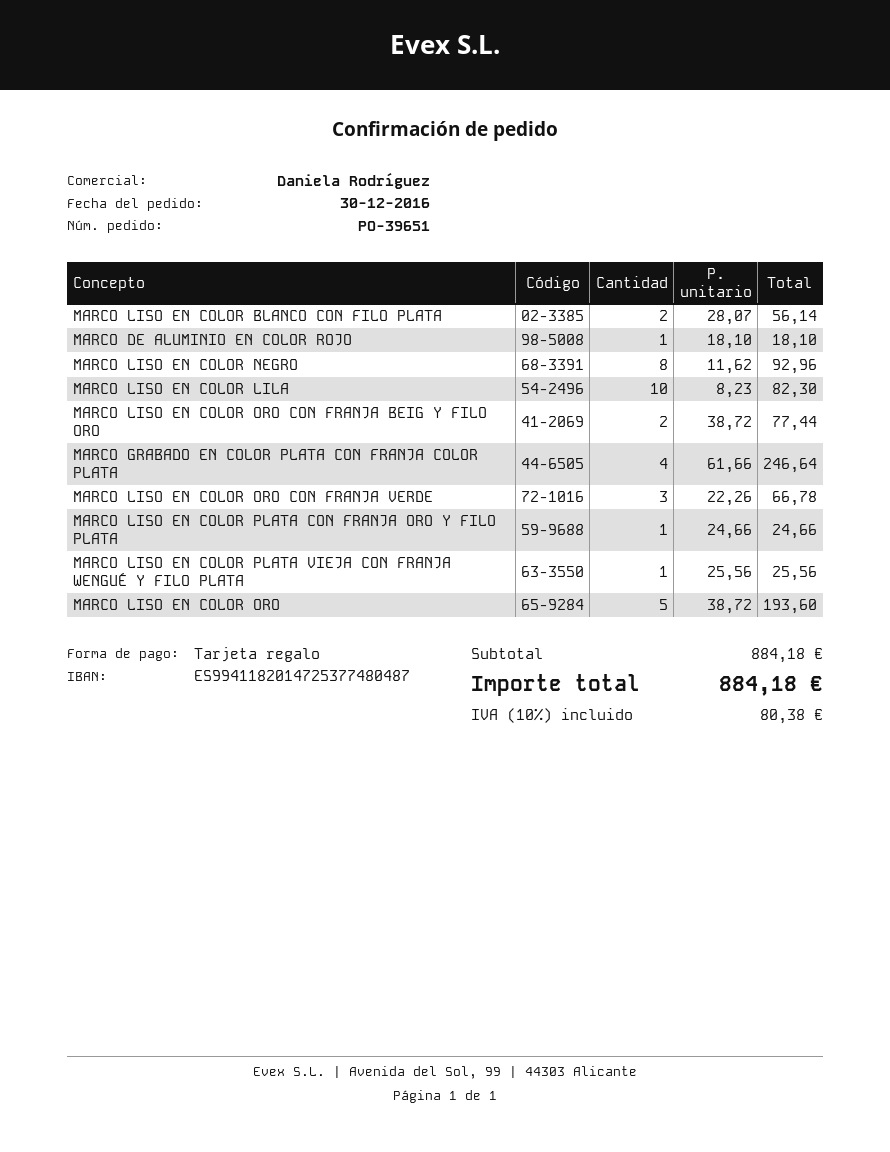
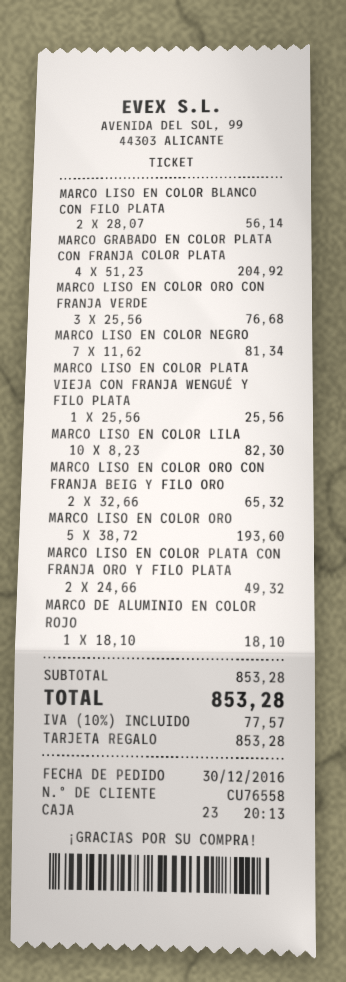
MARCO LISO EN COLOR NEGRO: 8 x 11.62 = 92.96 -> 7 x 11.62 = 81.34
MARCO LISO EN COLOR ORO CON FRANJA BEIG Y FILO ORO: 2 x 38.72 = 77.44 -> 2 x 32.66 = 65.32
MARCO GRABADO EN COLOR PLATA CON FRANJA COLOR PLATA: 4 x 61.66 = 246.64 -> 4 x 51.23 = 204.92
MARCO LISO EN COLOR ORO CON FRANJA VERDE: 3 x 22.26 = 66.78 -> 3 x 25.56 = 76.68
MARCO LISO EN COLOR PLATA CON FRANJA ORO Y FILO PLATA: 1 x 24.66 = 24.66 -> 2 x 24.66 = 49.32
subtotal: 884.18 -> 853.28
tax: 10% = 80.38 -> 10% = 77.57
total: 884.18 -> 853.28

